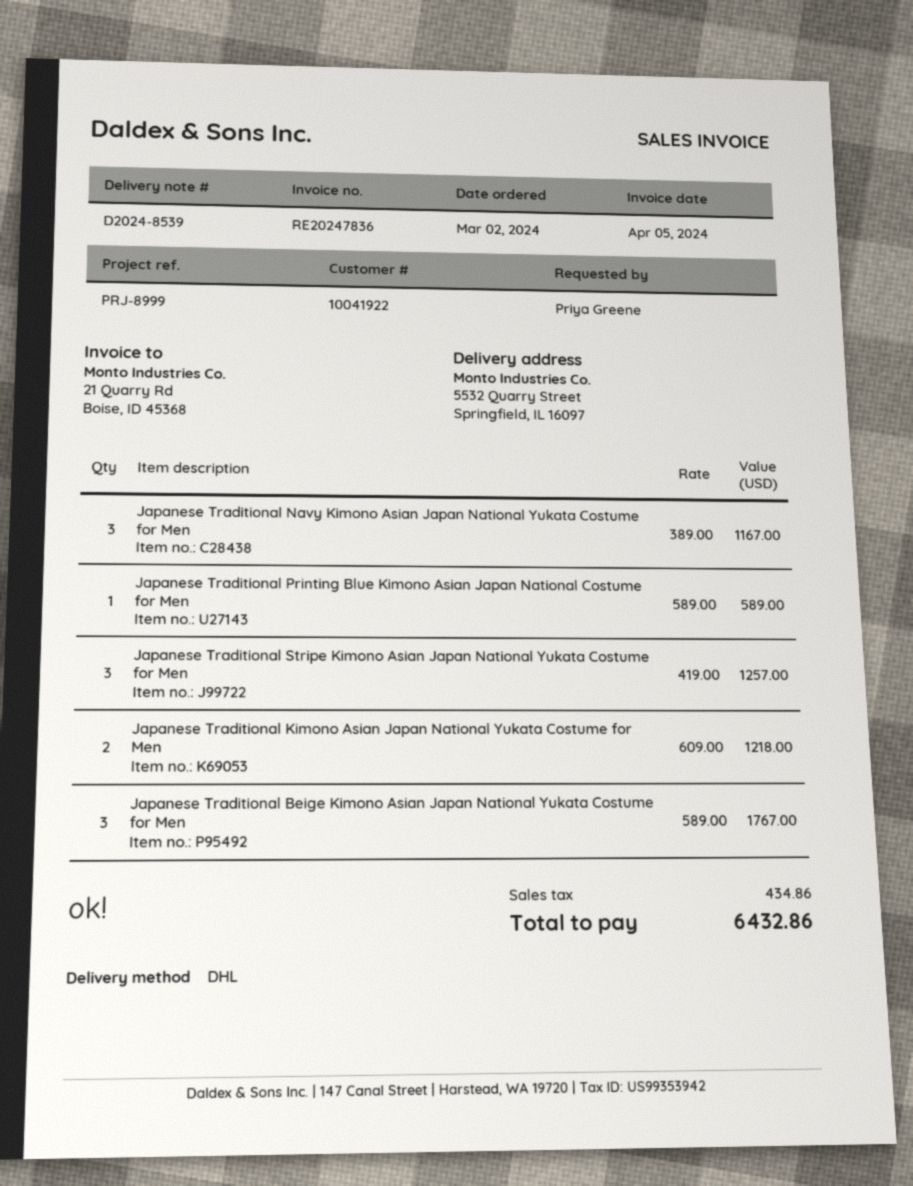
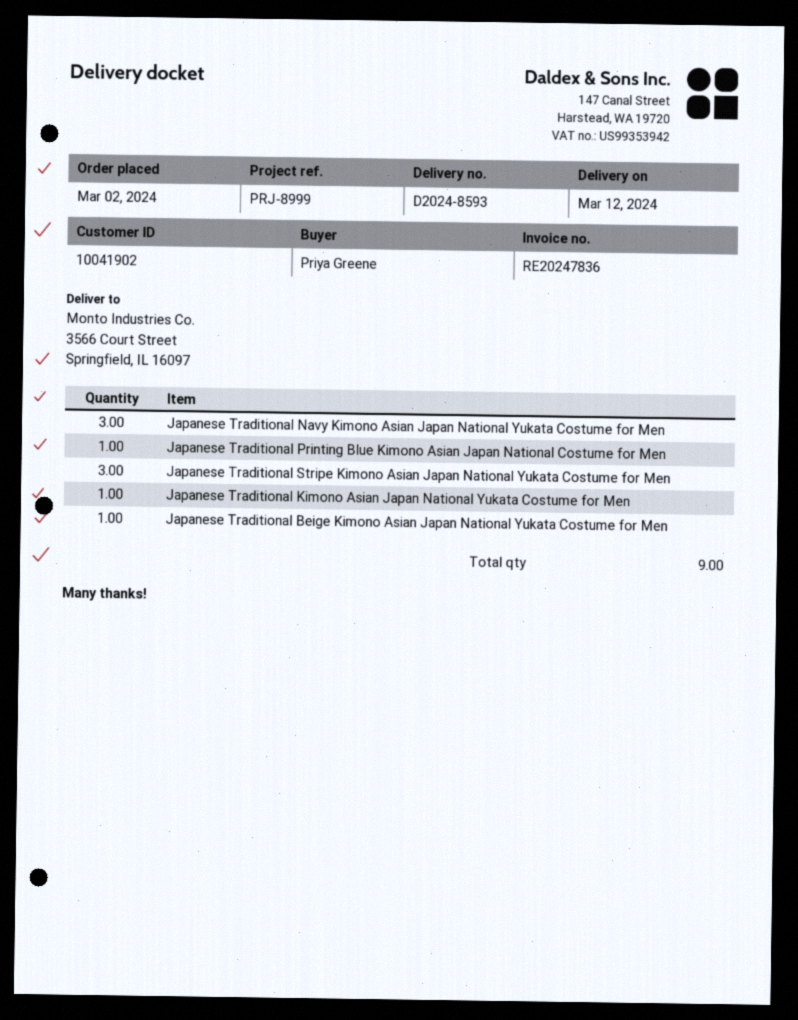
delivery note number: D2024-8539 -> D2024-8593
customer number: 10041922 -> 10041902
ship to: 5532 Quarry Street, Springfield, IL 16097 -> 3566 Court Street, Springfield, IL 16097
Japanese Traditional Kimono Asian Japan National Yukata Costume for Men: 2 -> 1
Japanese Traditional Beige Kimono Asian Japan National Yukata Costume for Men: 3 -> 1

